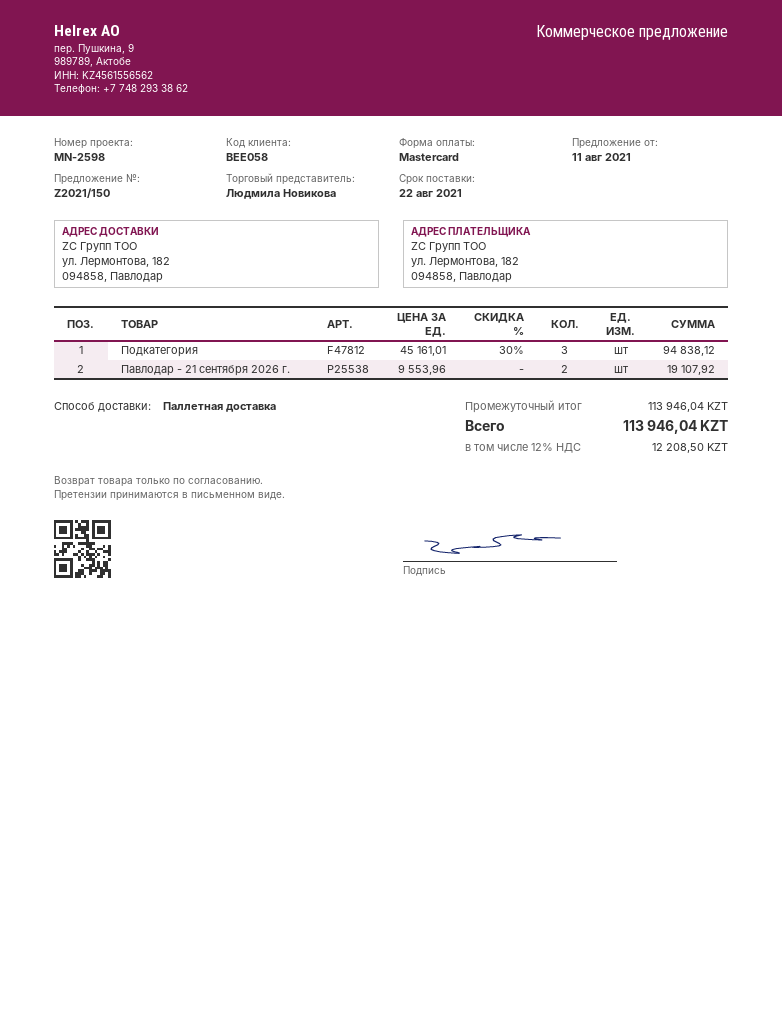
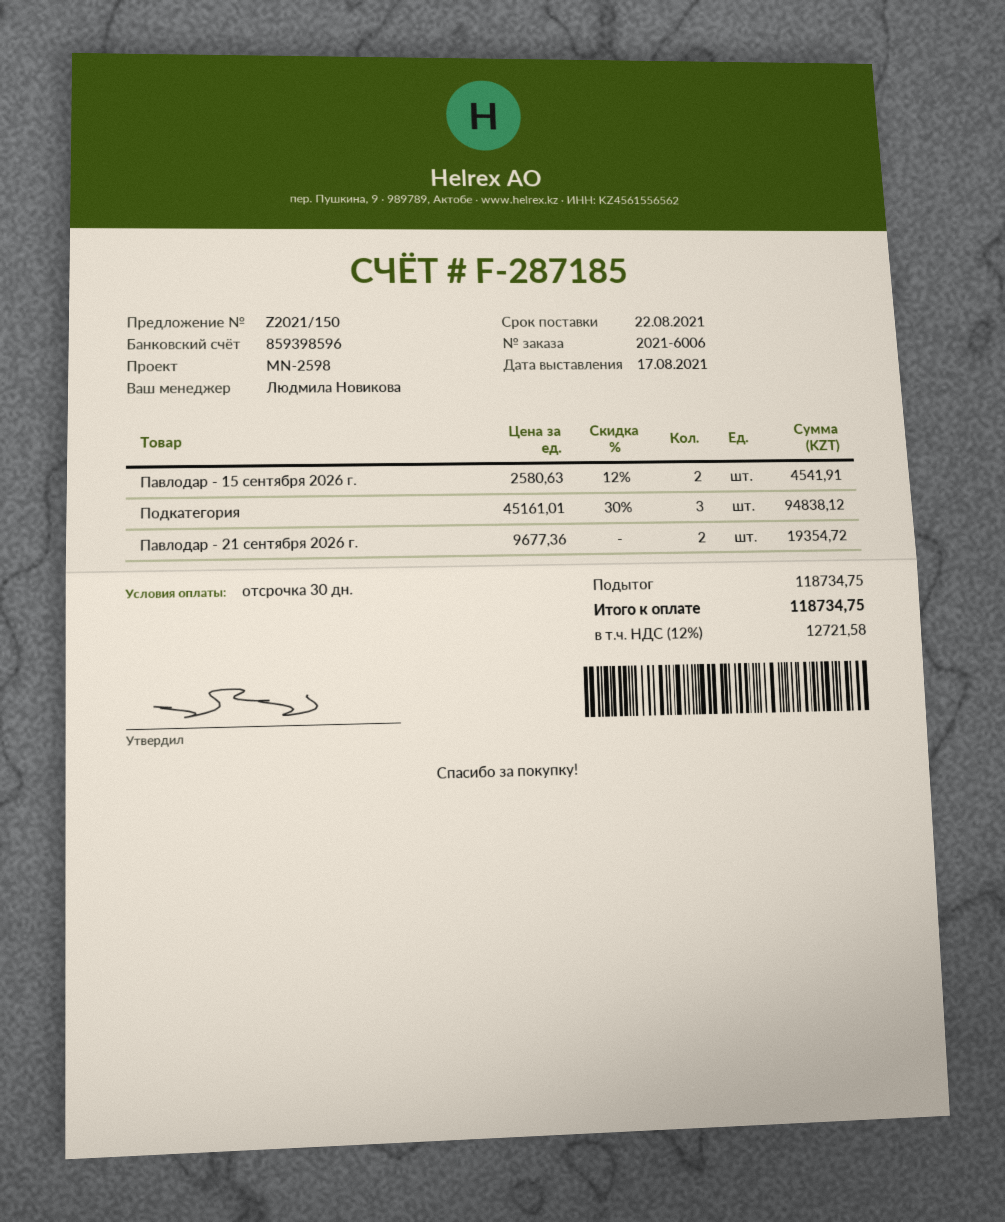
Павлодар - 21 сентября 2026 г.: 2 x 9553.96 = 19107.92 -> 2 x 9677.36 = 19354.72
Павлодар - 15 сентября 2026 г.: none -> 2 x 2580.63 - 12% = 4541.91
subtotal: 113946.04 -> 118734.75
tax: 12% = 12208.50 -> 12% = 12721.58
total: 113946.04 -> 118734.75

